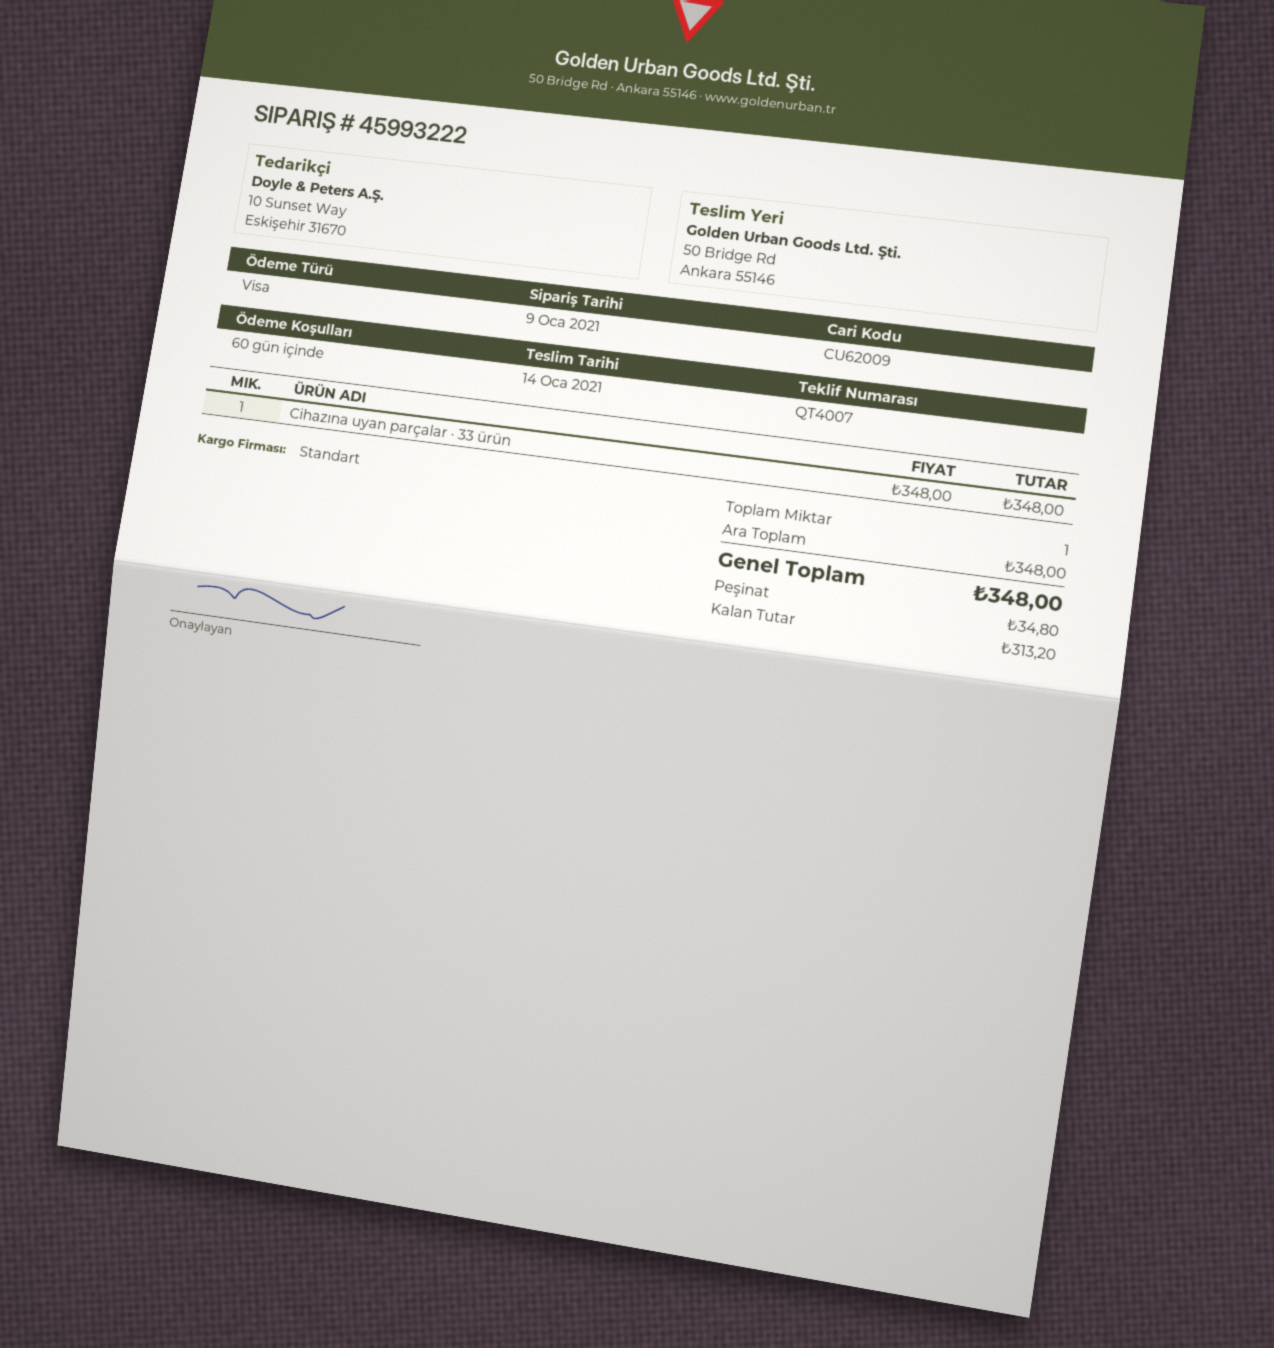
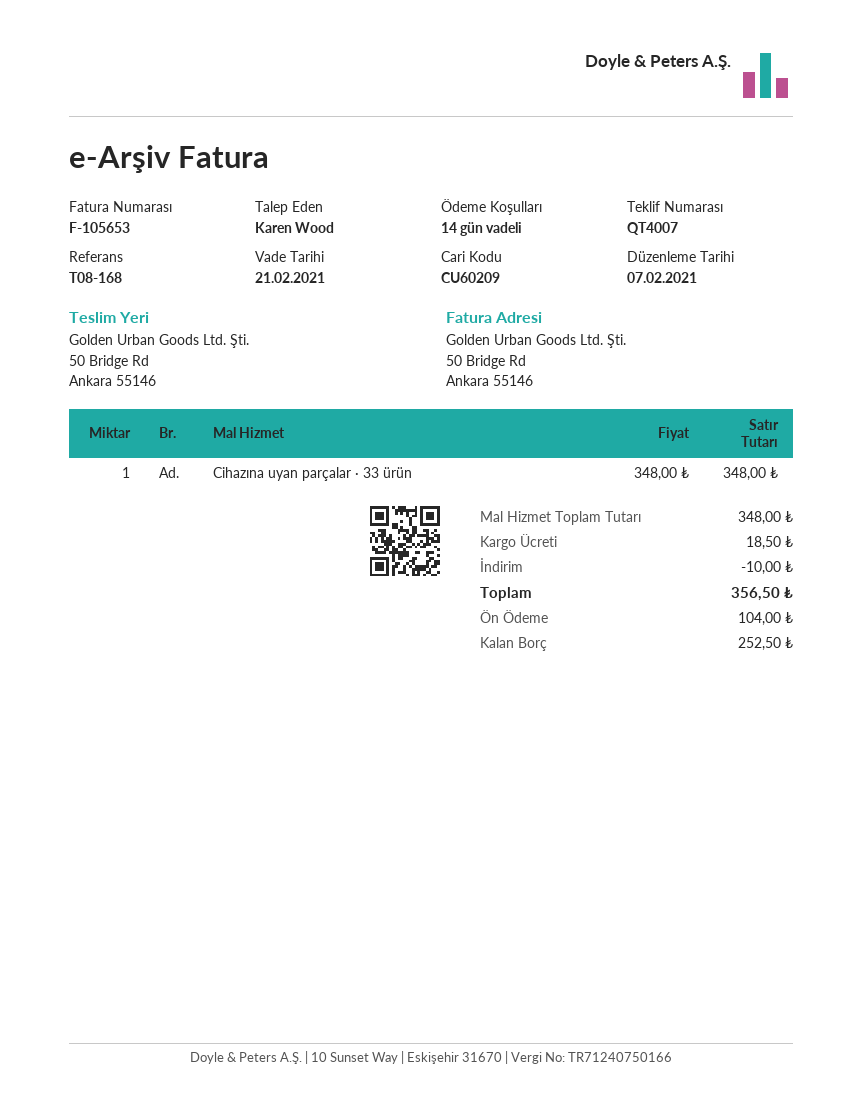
payment terms: 60 days -> 14 days
customer number: CU62009 -> CU60209
discount: none -> 10.00
shipping: none -> 18.50
total: 348.00 -> 356.50
deposit: 34.80 -> 104.00
balance: 313.20 -> 252.50

